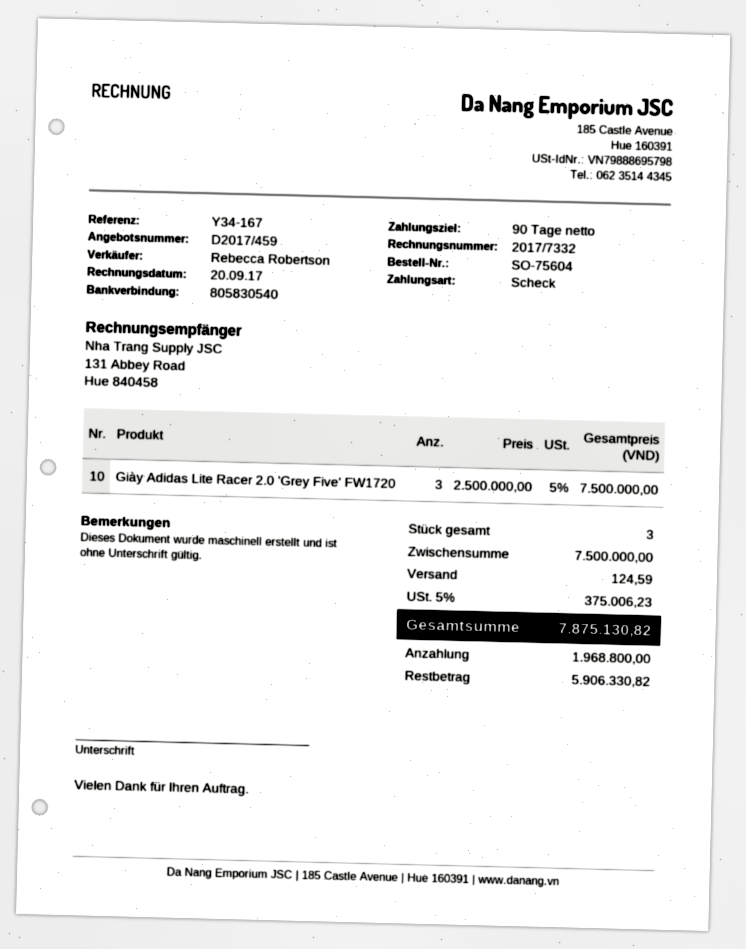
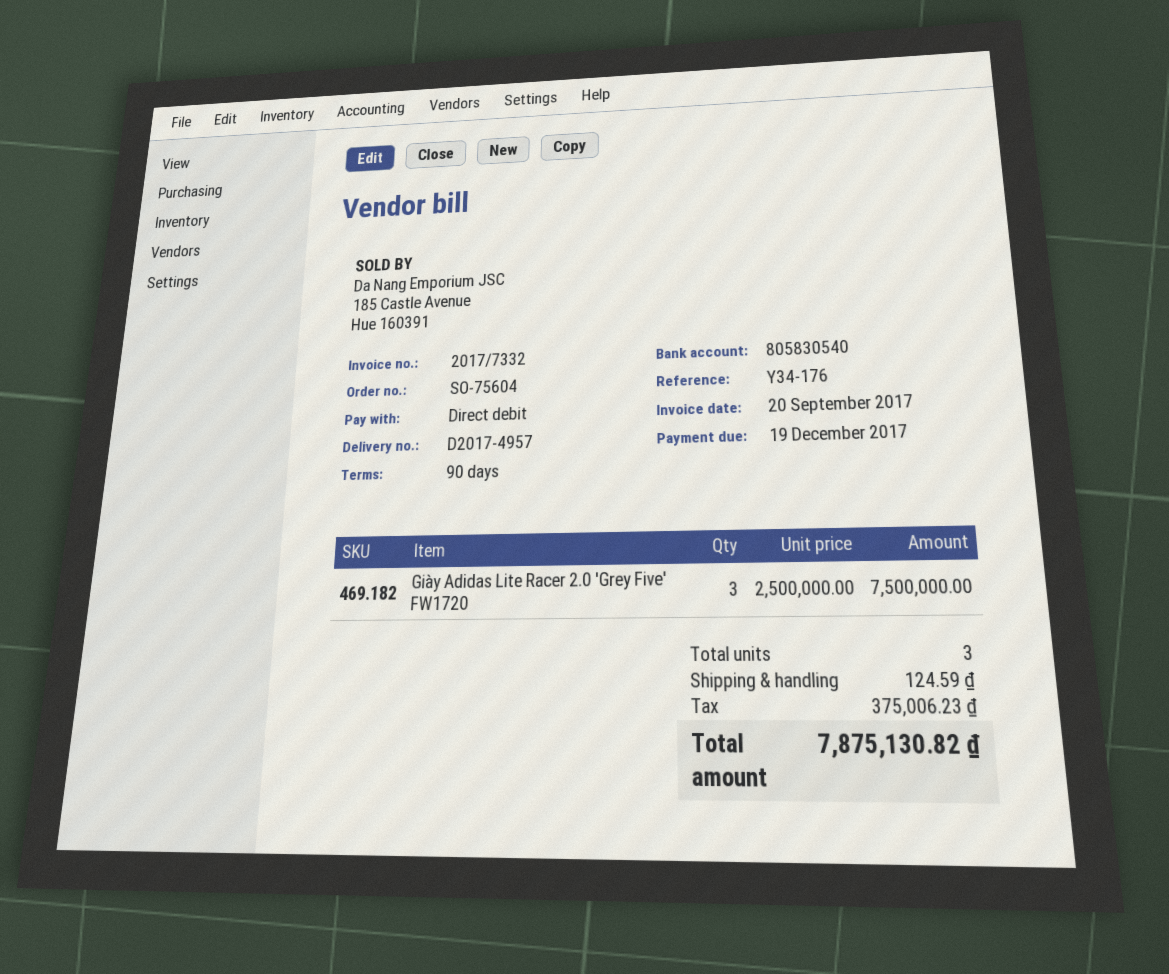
reference: Y34-167 -> Y34-176
payment method: cheque -> direct debit

